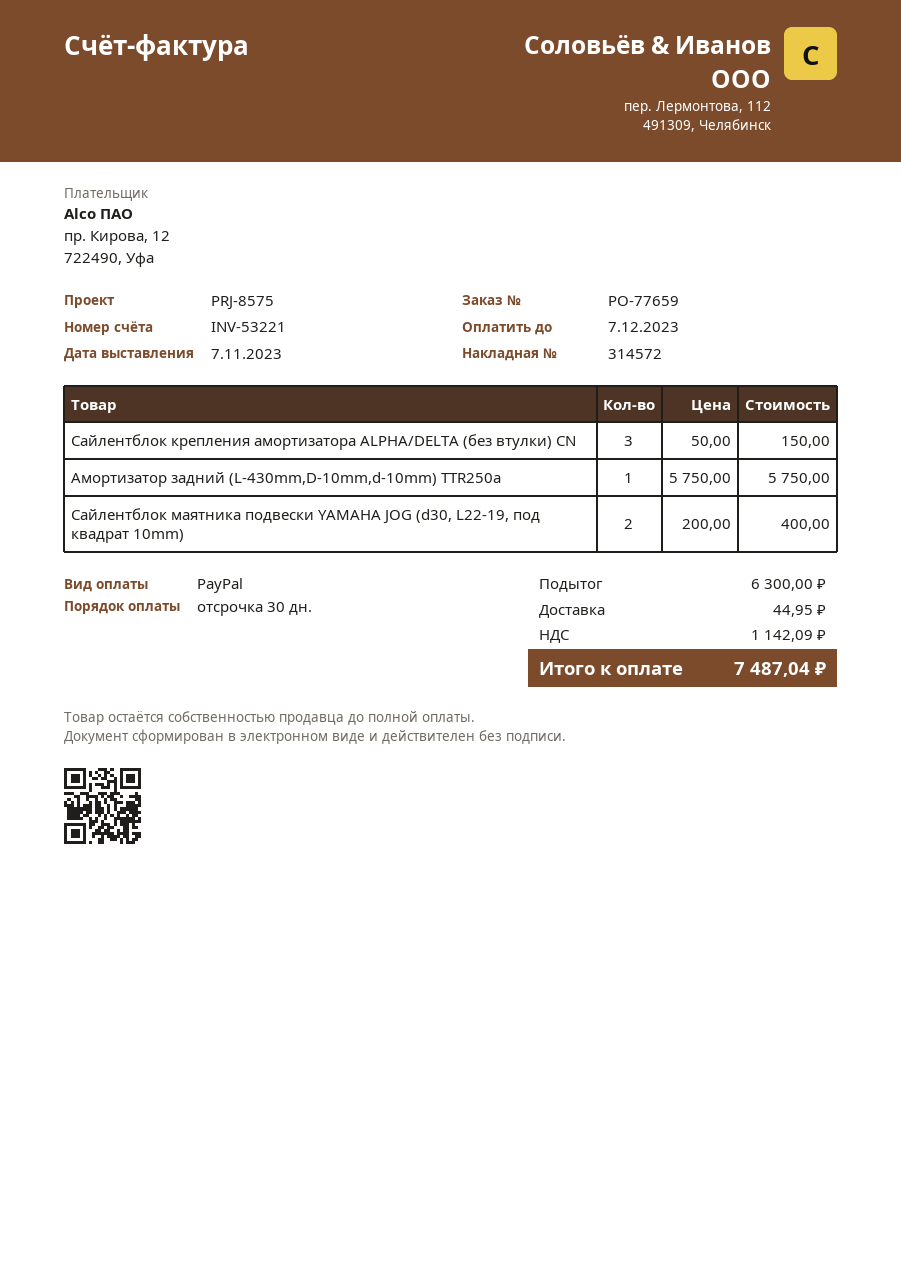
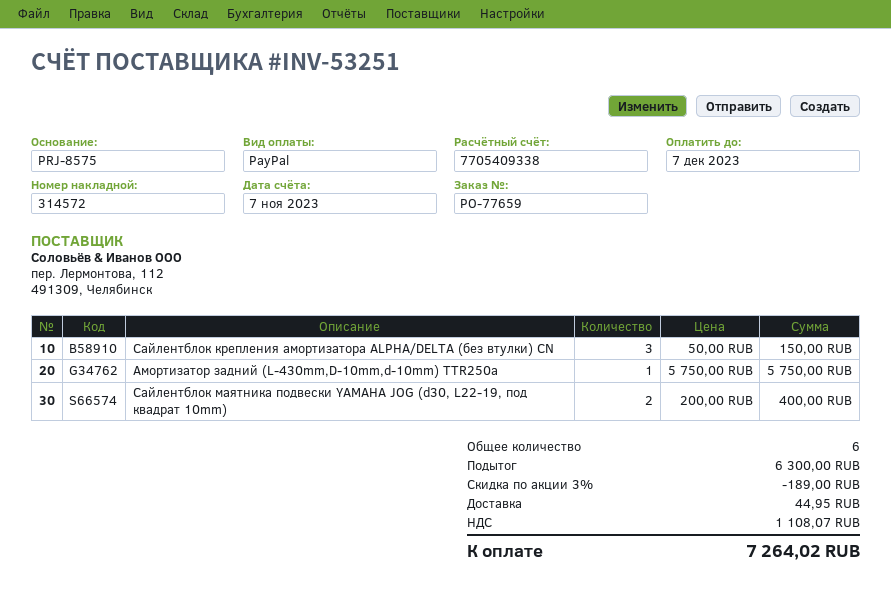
invoice number: INV-53221 -> INV-53251
discount: none -> 3% = 189.00
tax: 1142.09 -> 1108.07
total: 7487.04 -> 7264.02

